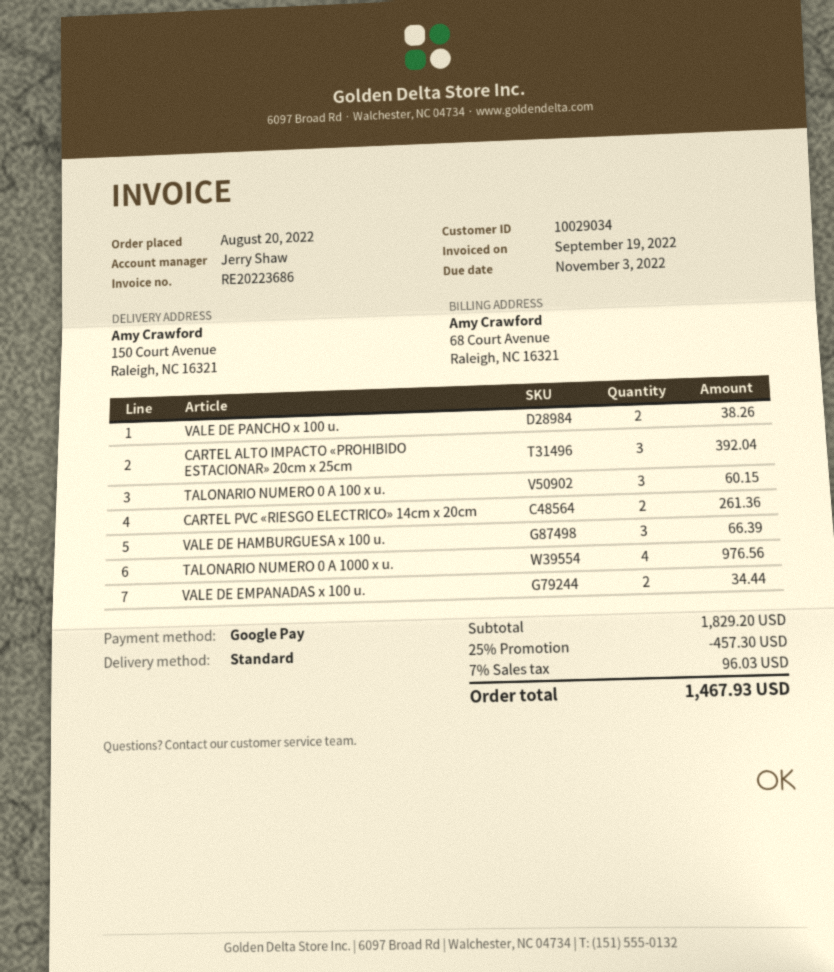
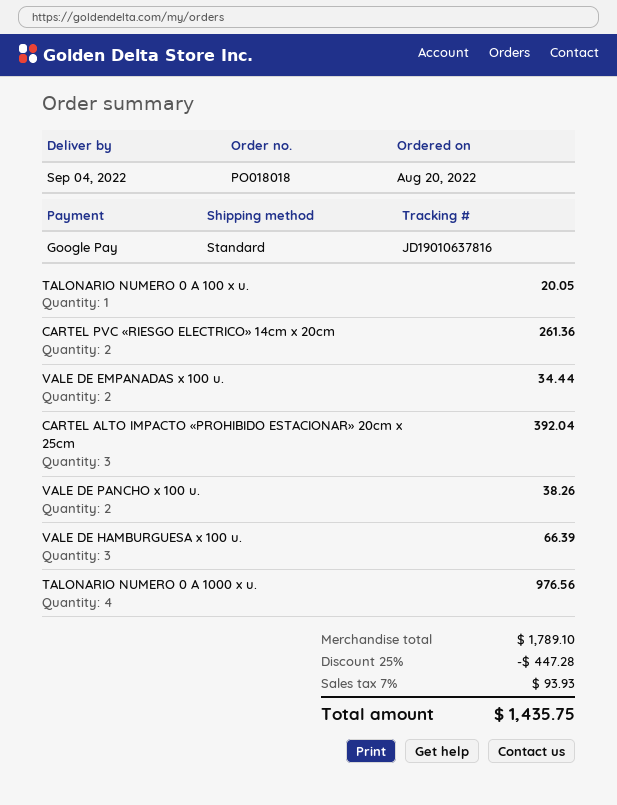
TALONARIO NUMERO 0 A 100 x u.: 3 for 60.15 -> 1 for 20.05
subtotal: 1829.20 -> 1789.10
discount: 25% = 457.30 -> 25% = 447.28
tax: 7% = 96.03 -> 7% = 93.93
total: 1467.93 -> 1435.75

